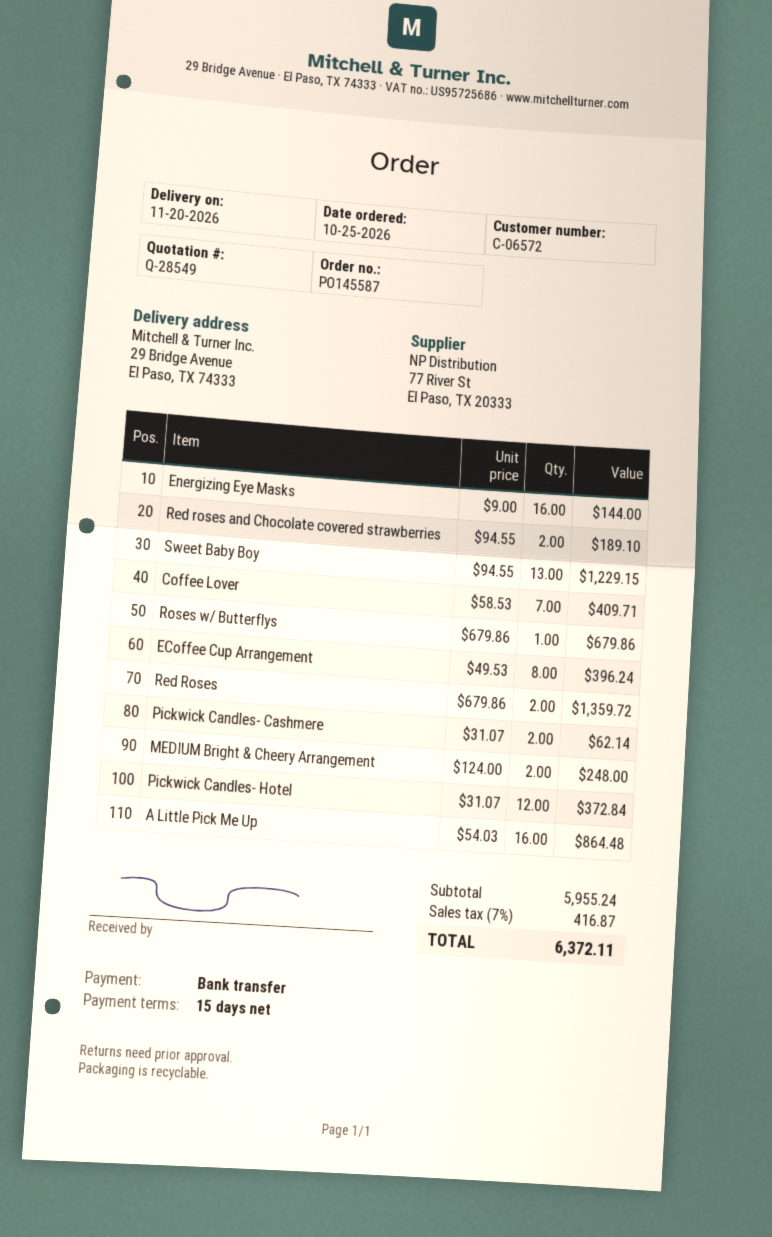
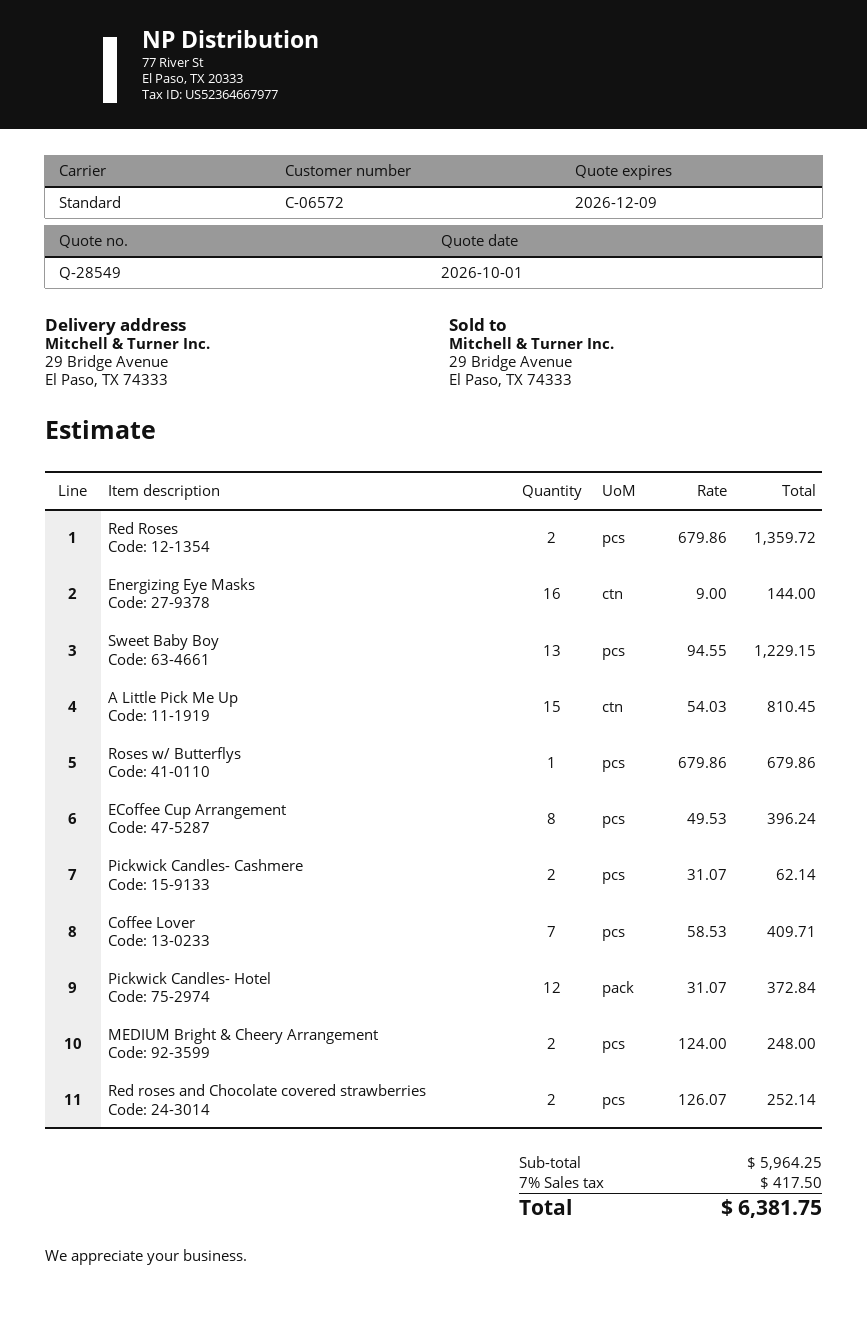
Red roses and Chocolate covered strawberries: 2 x 94.55 = 189.10 -> 2 x 126.07 = 252.14
A Little Pick Me Up: 16 x 54.03 = 864.48 -> 15 x 54.03 = 810.45
subtotal: 5955.24 -> 5964.25
tax: 7% = 416.87 -> 7% = 417.50
total: 6372.11 -> 6381.75

